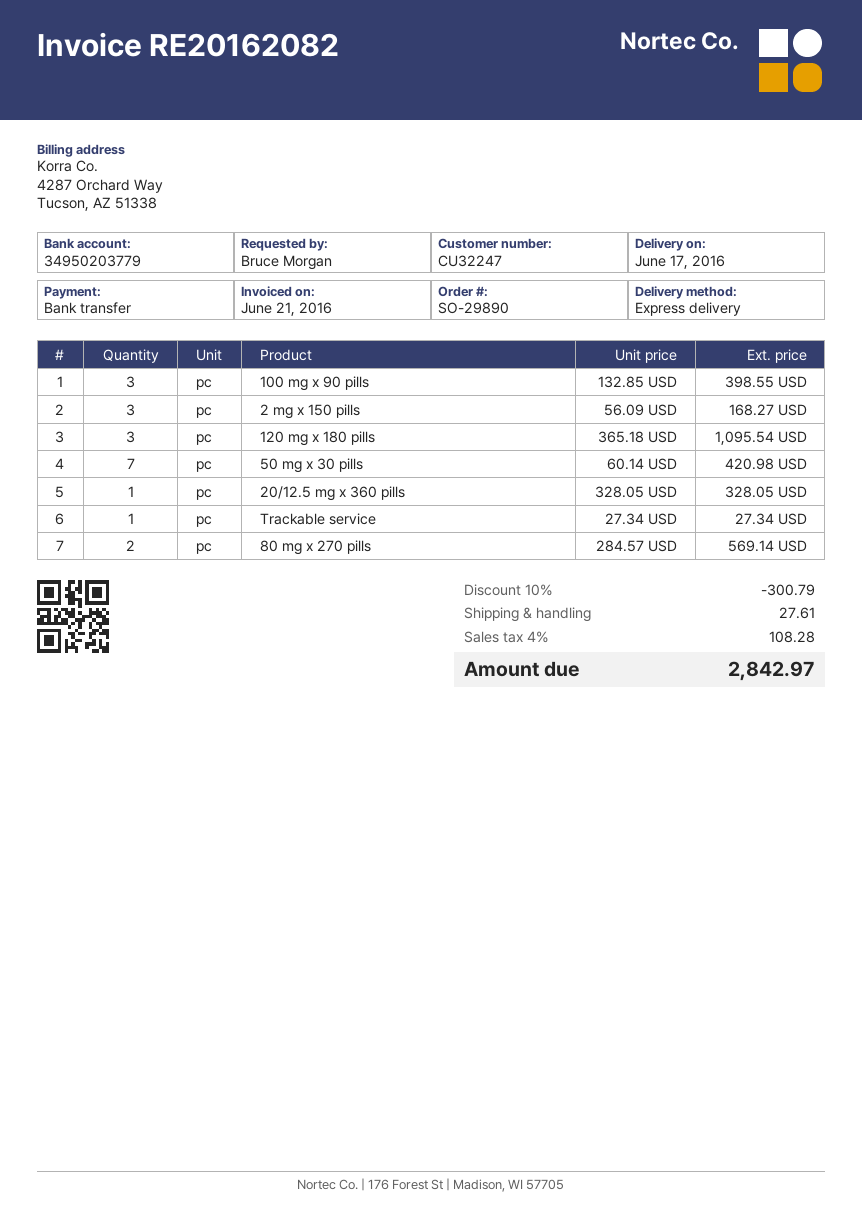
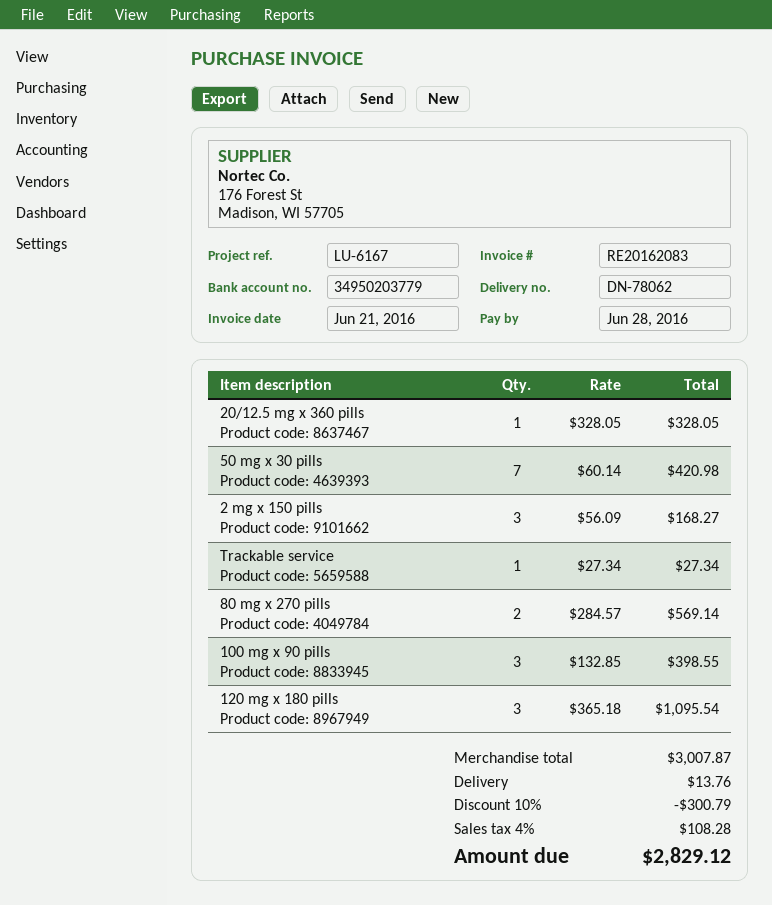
invoice number: RE20162082 -> RE20162083
shipping: 27.61 -> 13.76
total: 2842.97 -> 2829.12

